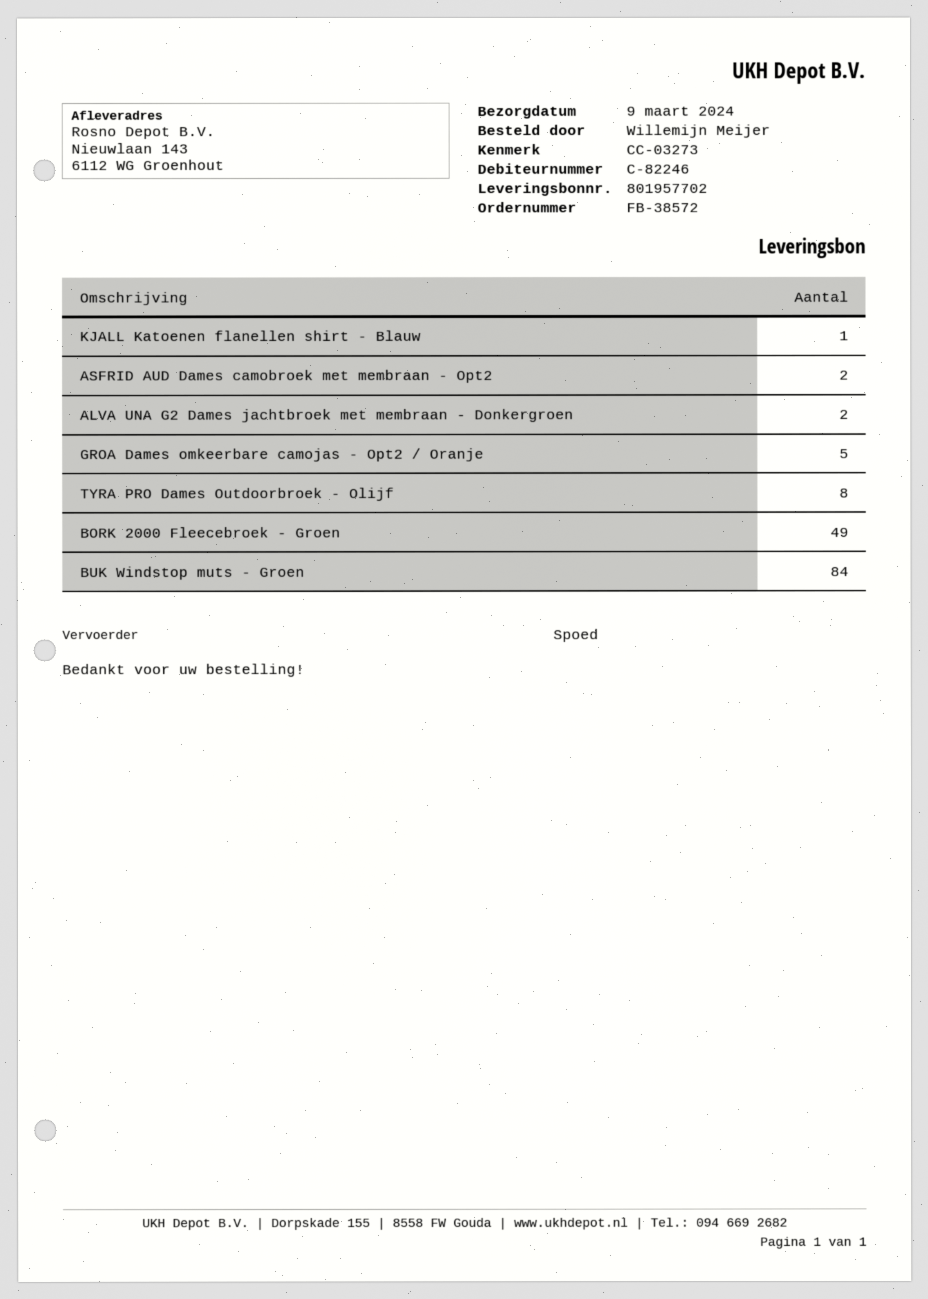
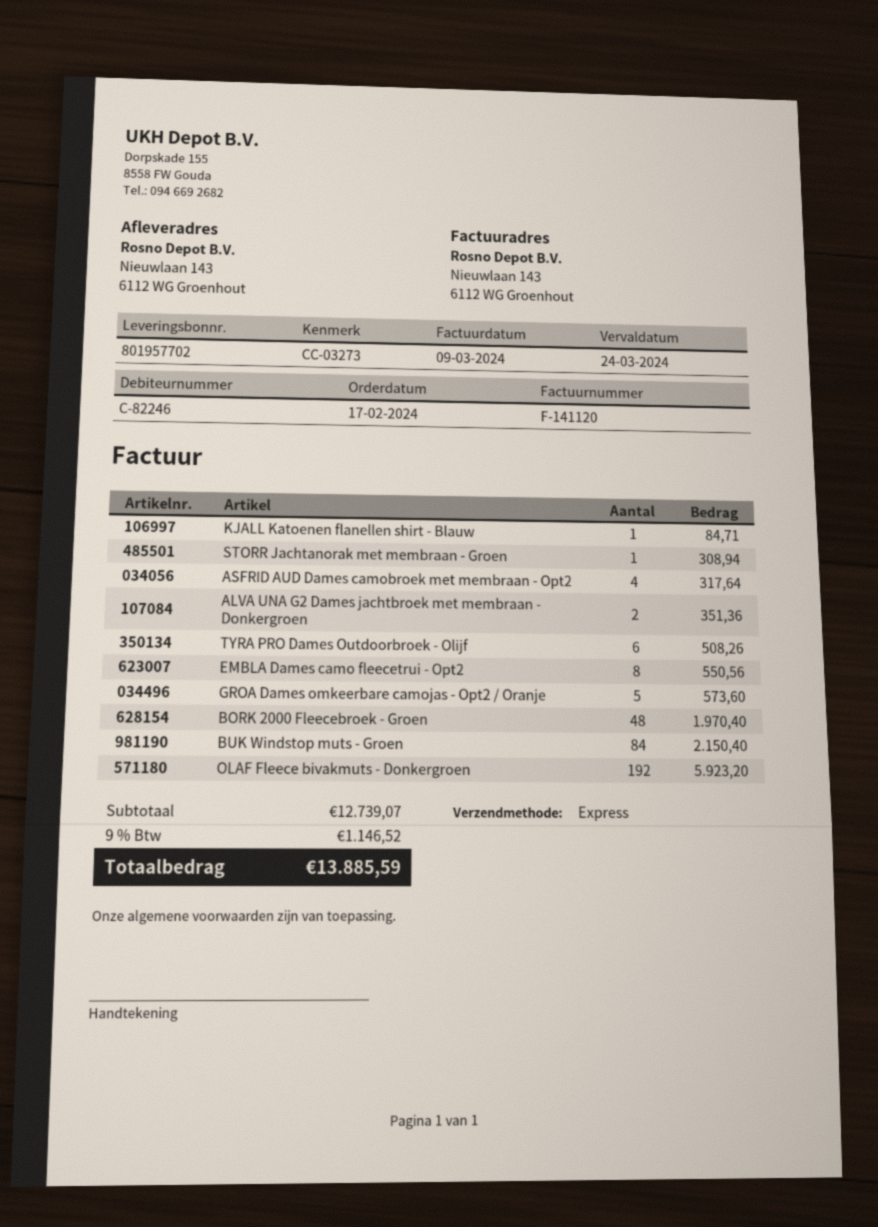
ASFRID AUD Dames camobroek met membraan - Opt2: 2 -> 4
TYRA PRO Dames Outdoorbroek - Olijf: 8 -> 6
BORK 2000 Fleecebroek - Groen: 49 -> 48
STORR Jachtanorak met membraan - Groen: none -> 1
EMBLA Dames camo fleecetrui - Opt2: none -> 8
OLAF Fleece bivakmuts - Donkergroen: none -> 192

